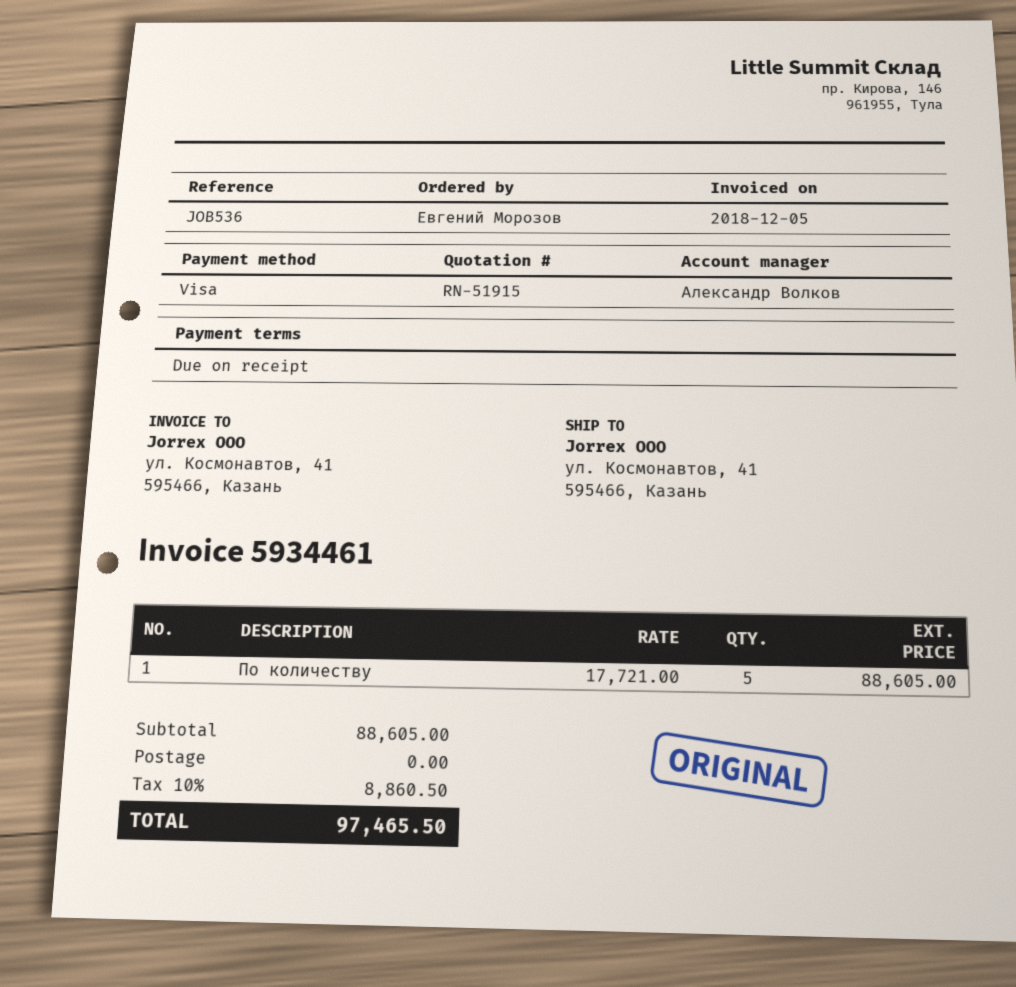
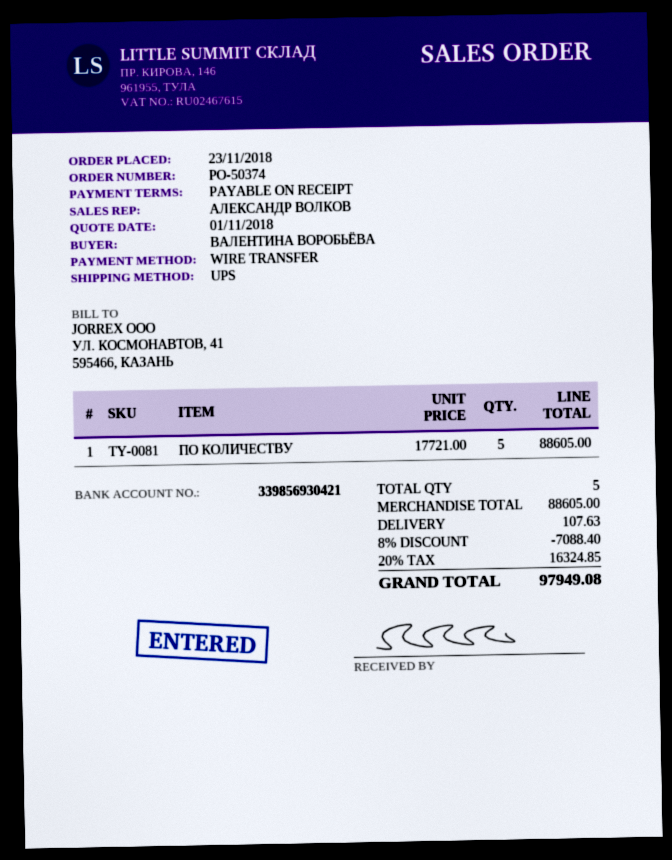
ordered by: Евгений Морозов -> ВАЛЕНТИНА ВОРОБЬЁВА
payment method: Visa -> bank transfer
discount: none -> 8% = 7088.40
shipping: 0.00 -> 107.63
tax: 10% = 8860.50 -> 20% = 16324.85
total: 97465.50 -> 97949.08

